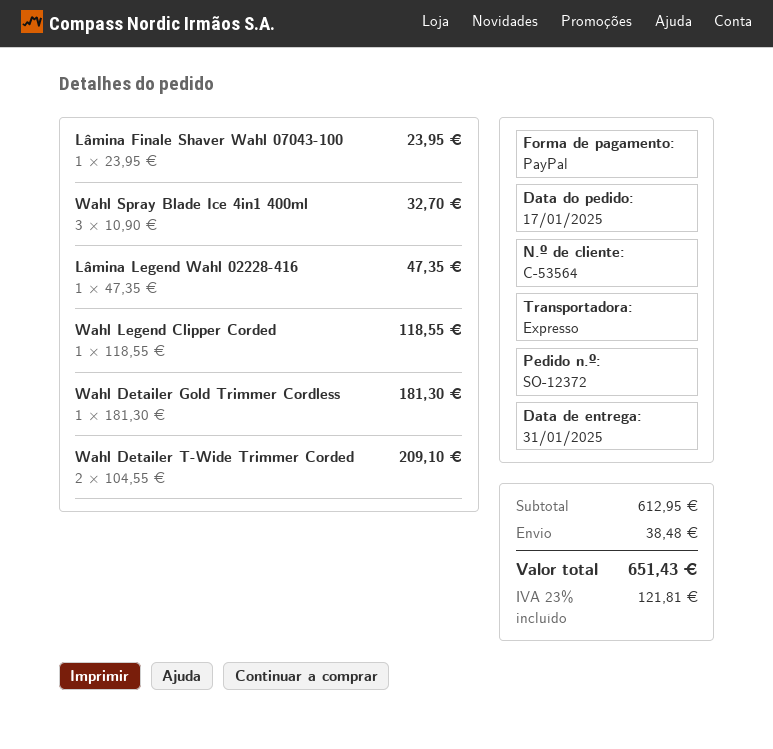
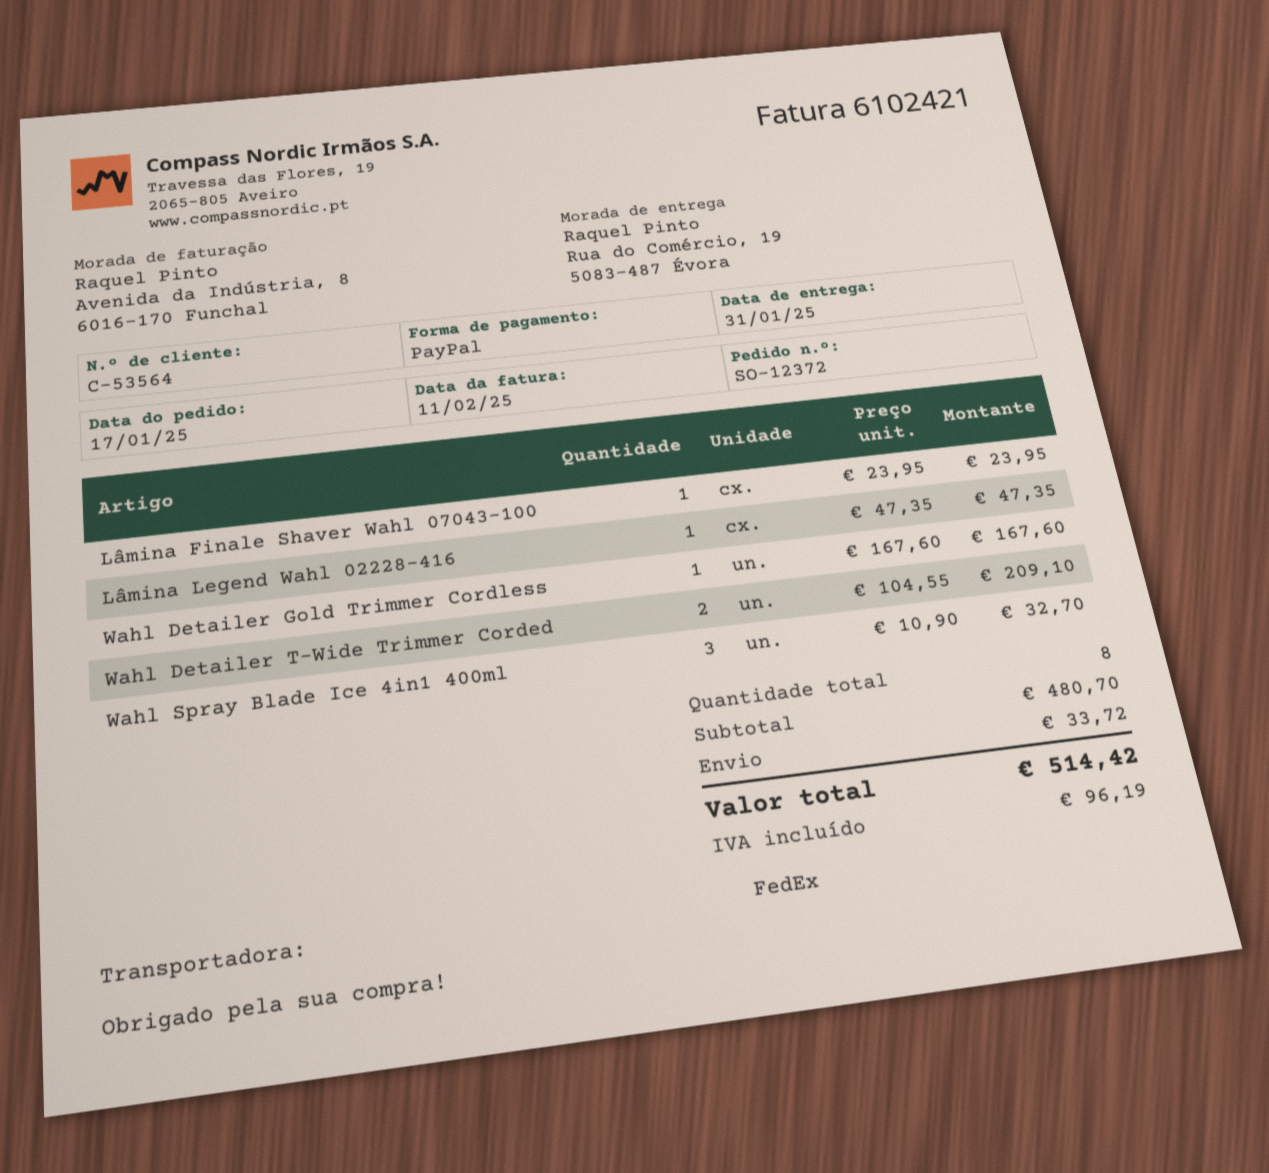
shipping method: express -> FedEx
Wahl Legend Clipper Corded: 1 x 118.55 = 118.55 -> none
Wahl Detailer Gold Trimmer Cordless: 1 x 181.30 = 181.30 -> 1 x 167.60 = 167.60
subtotal: 612.95 -> 480.70
shipping: 38.48 -> 33.72
tax: 121.81 -> 96.19
total: 651.43 -> 514.42

